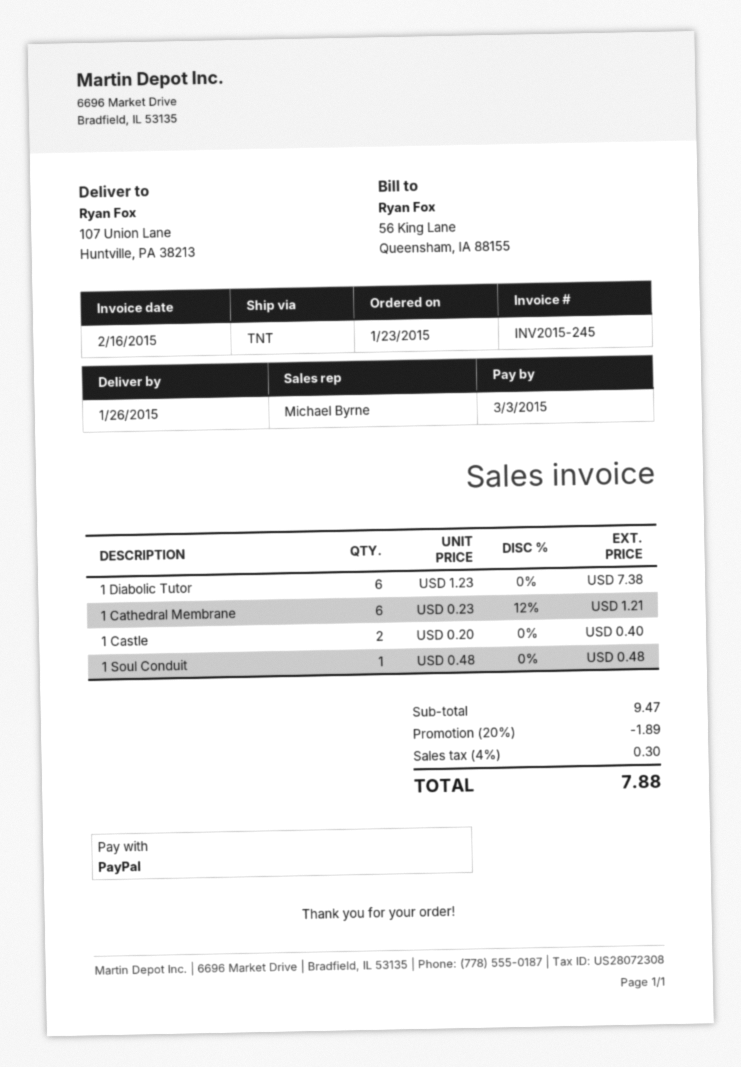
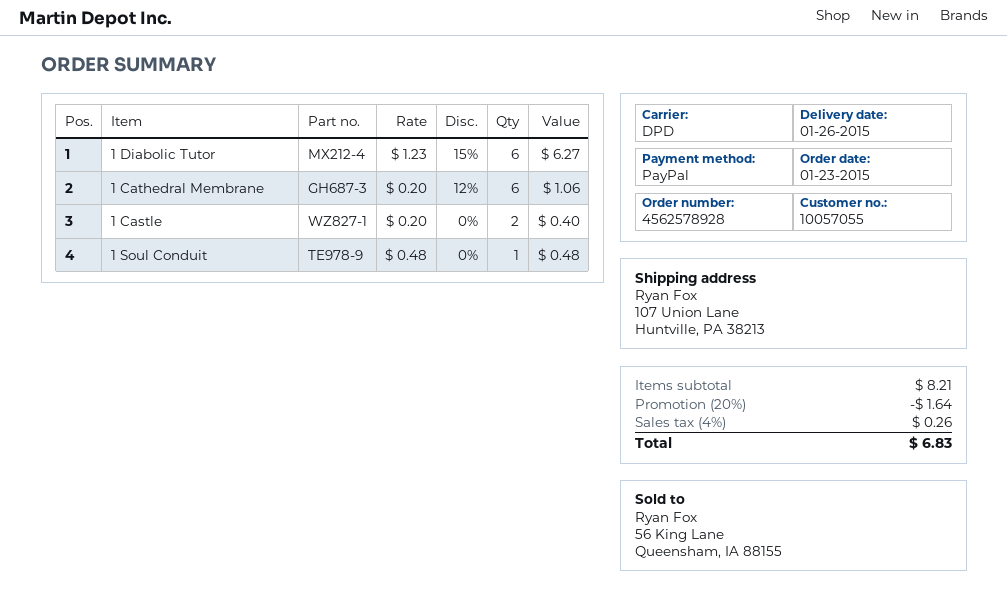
shipping method: TNT -> DPD
1 Diabolic Tutor: 6 x 1.23 = 7.38 -> 6 x 1.23 - 15% = 6.27
1 Cathedral Membrane: 6 x 0.23 - 12% = 1.21 -> 6 x 0.20 - 12% = 1.06
subtotal: 9.47 -> 8.21
discount: 20% = 1.89 -> 20% = 1.64
tax: 4% = 0.30 -> 4% = 0.26
total: 7.88 -> 6.83

